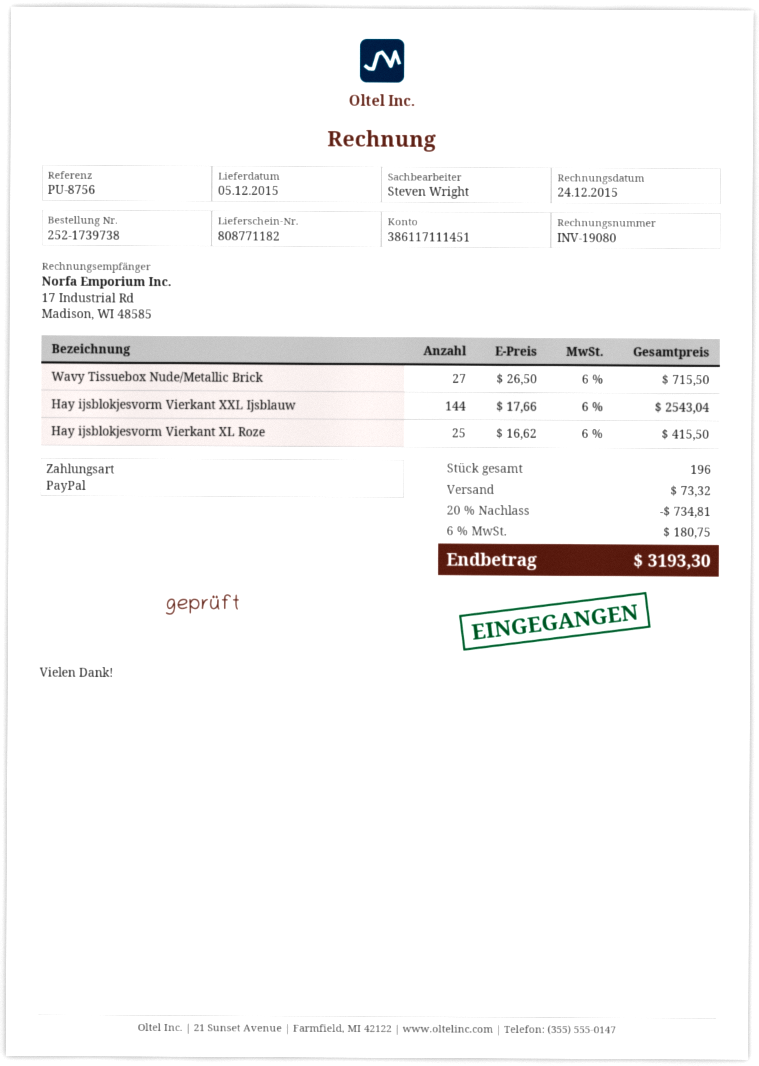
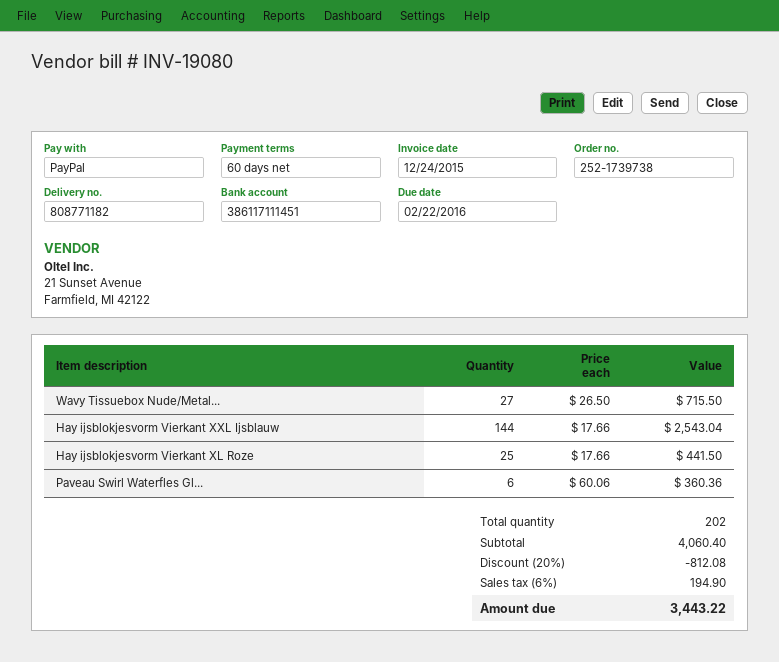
Hay ijsblokjesvorm Vierkant XL Roze: 25 x 16.62 = 415.50 -> 25 x 17.66 = 441.50
Paveau Swirl Waterfles Gl...: none -> 6 x 60.06 = 360.36
total quantity: 196 -> 202
discount: 20% = 734.81 -> 20% = 812.08
shipping: 73.32 -> none
tax: 6% = 180.75 -> 6% = 194.90
total: 3193.30 -> 3443.22

